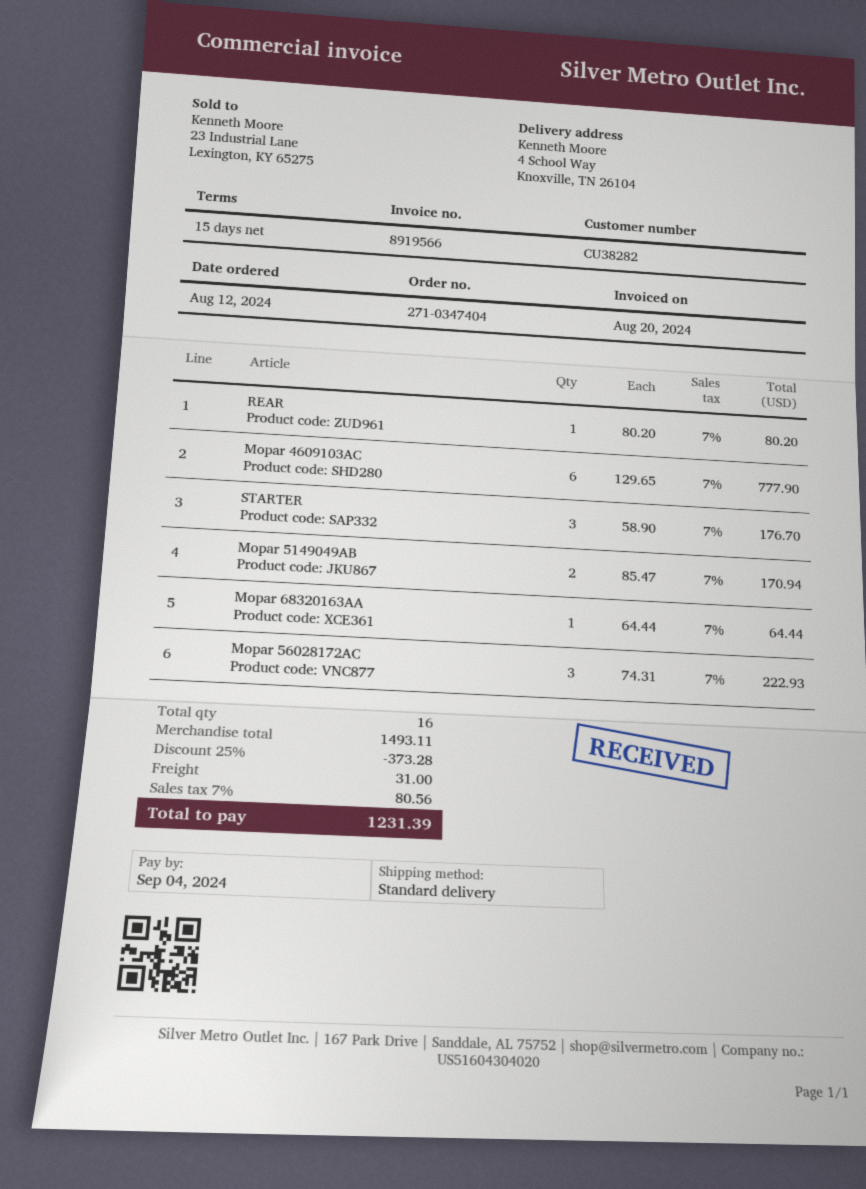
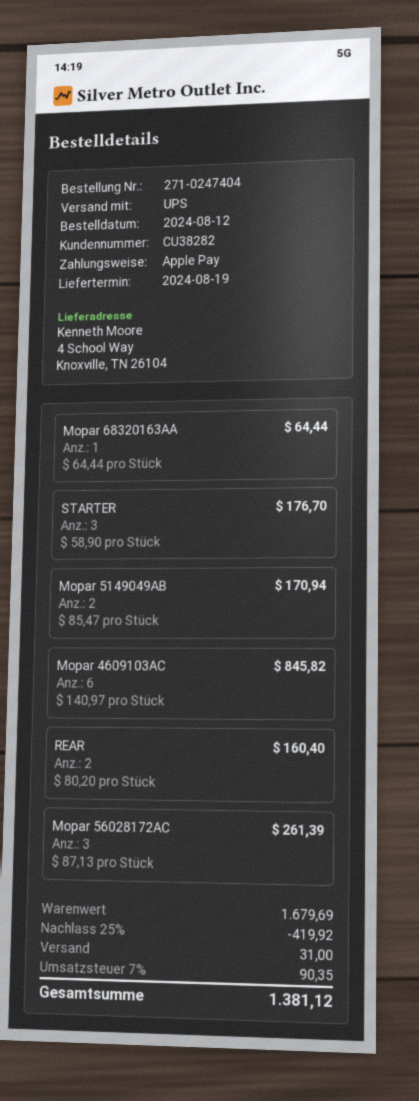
order number: 271-0347404 -> 271-0247404
shipping method: standard -> UPS
REAR: 1 x 80.20 = 80.20 -> 2 x 80.20 = 160.40
Mopar 4609103AC: 6 x 129.65 = 777.90 -> 6 x 140.97 = 845.82
Mopar 56028172AC: 3 x 74.31 = 222.93 -> 3 x 87.13 = 261.39
subtotal: 1493.11 -> 1679.69
discount: 25% = 373.28 -> 25% = 419.92
tax: 7% = 80.56 -> 7% = 90.35
total: 1231.39 -> 1381.12

